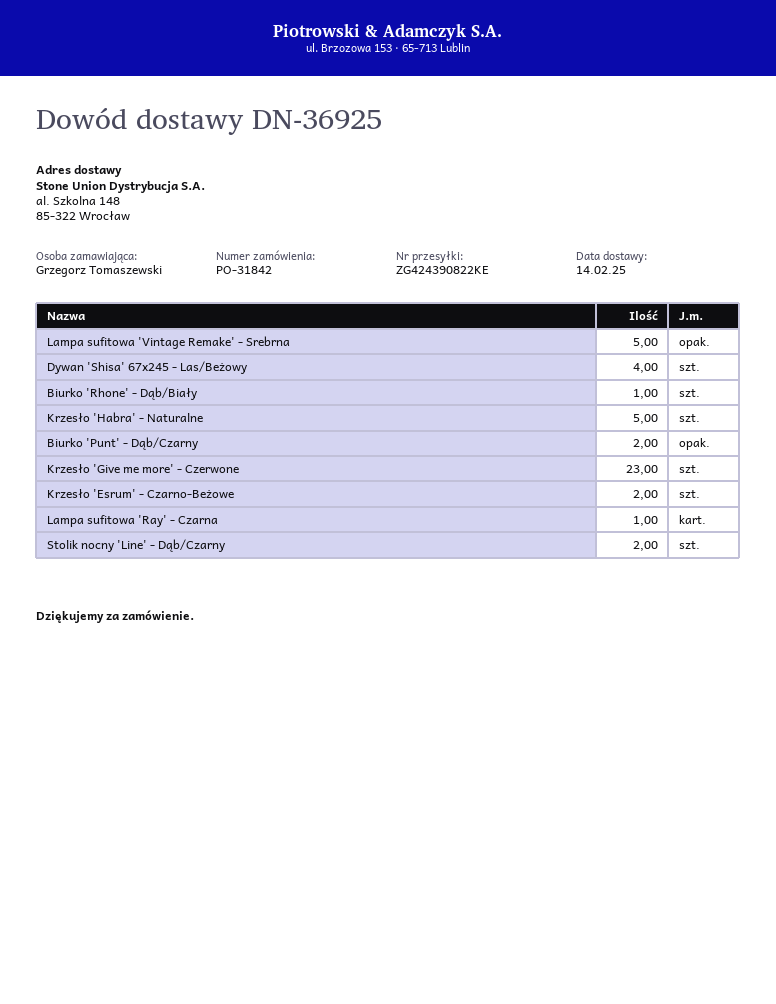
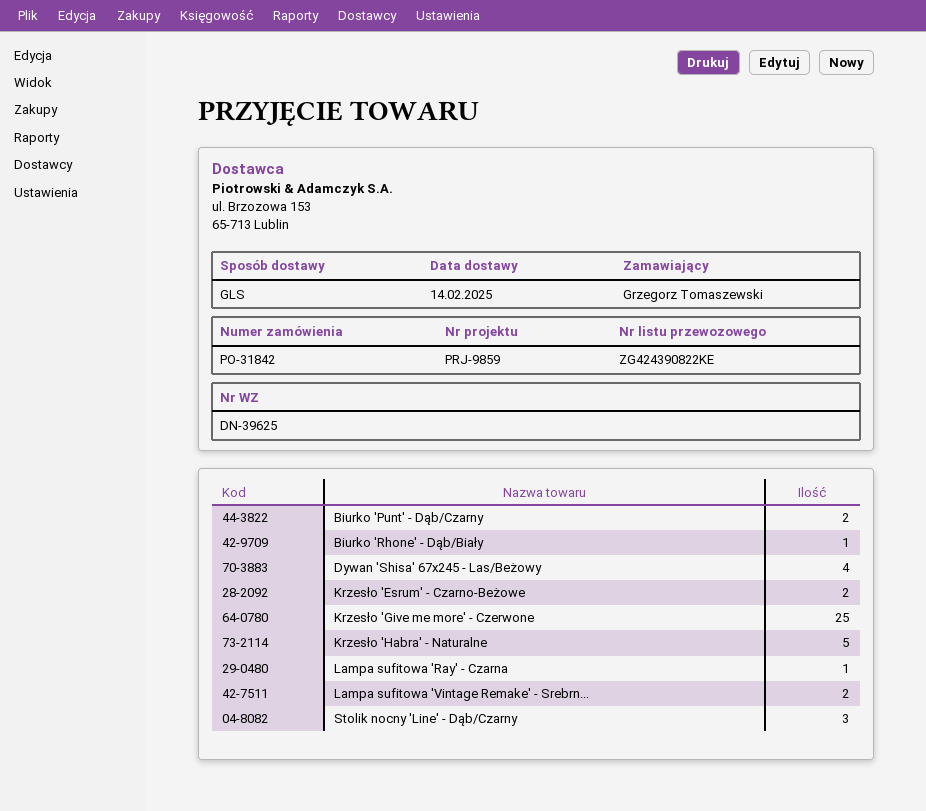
delivery note number: DN-36925 -> DN-39625
Lampa sufitowa 'Vintage Remake' - Srebrna: 5 -> 2
Krzesło 'Give me more' - Czerwone: 23 -> 25
Stolik nocny 'Line' - Dąb/Czarny: 2 -> 3

